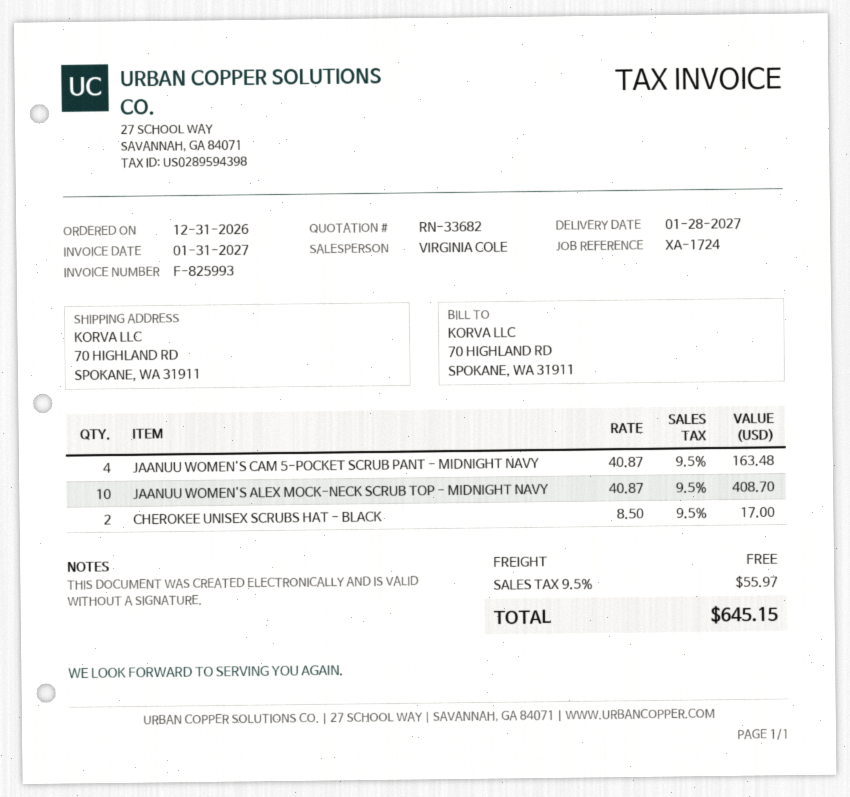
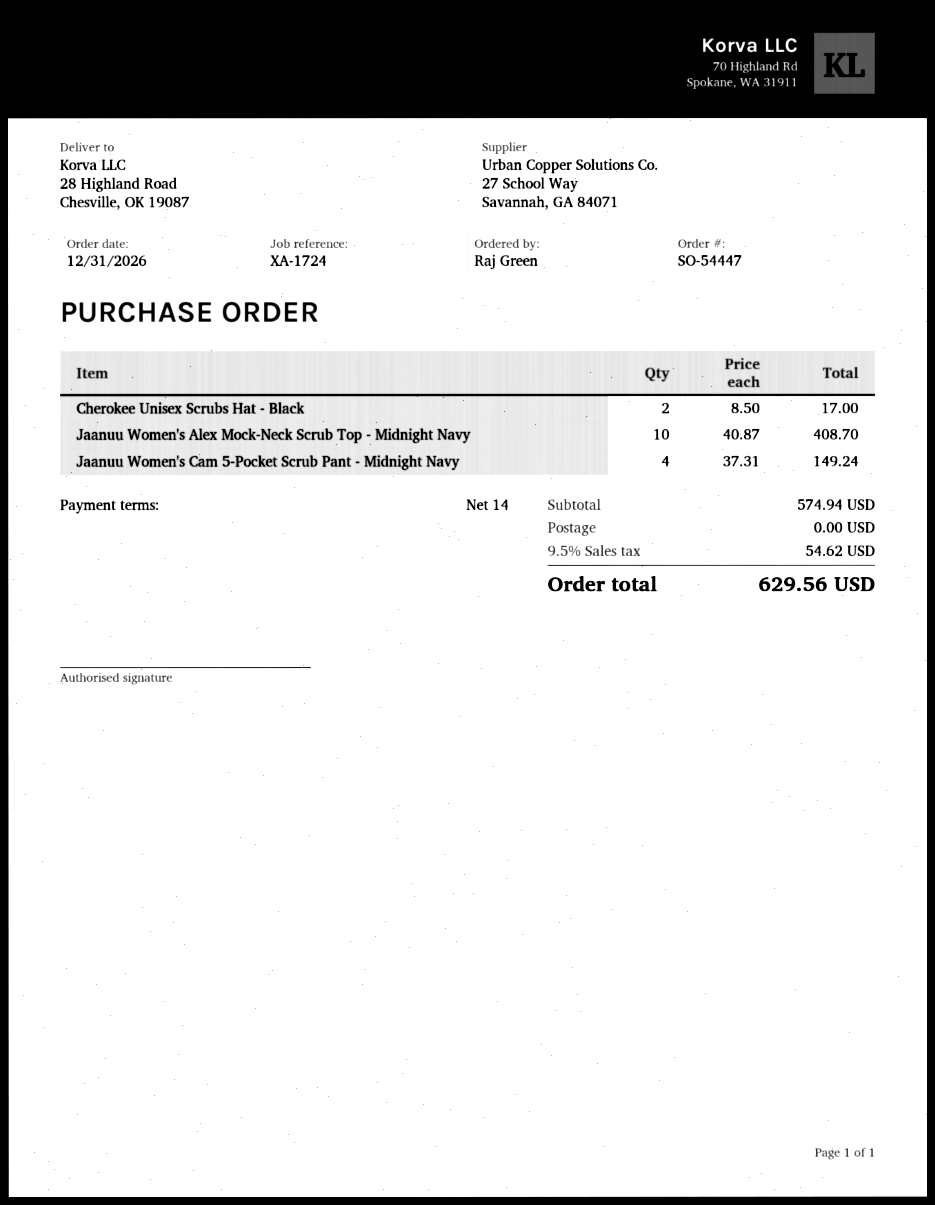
ship to: 70 HIGHLAND RD, SPOKANE, WA 31911 -> 28 Highland Road, Chesville, OK 19087
JAANUU WOMEN'S CAM 5-POCKET SCRUB PANT - MIDNIGHT NAVY: 4 x 40.87 = 163.48 -> 4 x 37.31 = 149.24
tax: 9.5% = 55.97 -> 9.5% = 54.62
total: 645.15 -> 629.56

